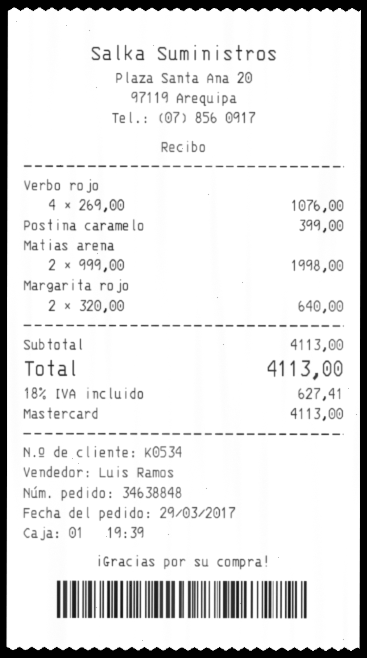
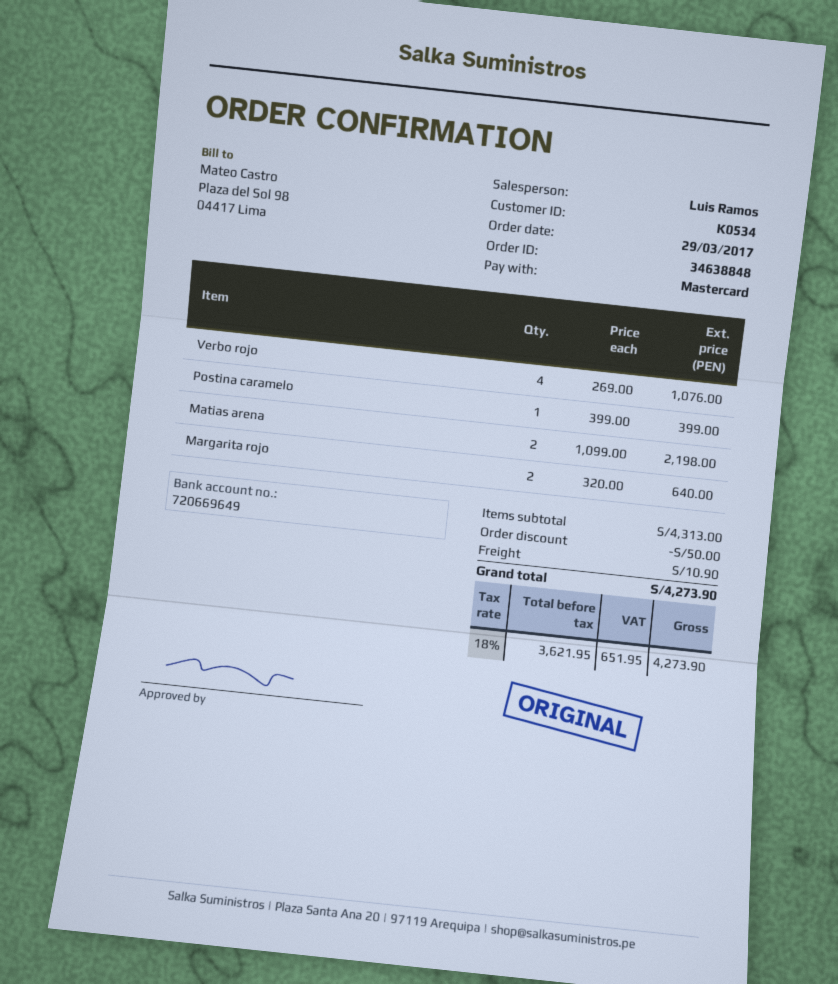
Matias arena: 2 x 999.00 = 1998.00 -> 2 x 1099.00 = 2198.00
subtotal: 4113.00 -> 4313.00
discount: none -> 50.00
shipping: none -> 10.90
tax: 18% = 627.41 -> 18% = 651.95
total: 4113.00 -> 4273.90

